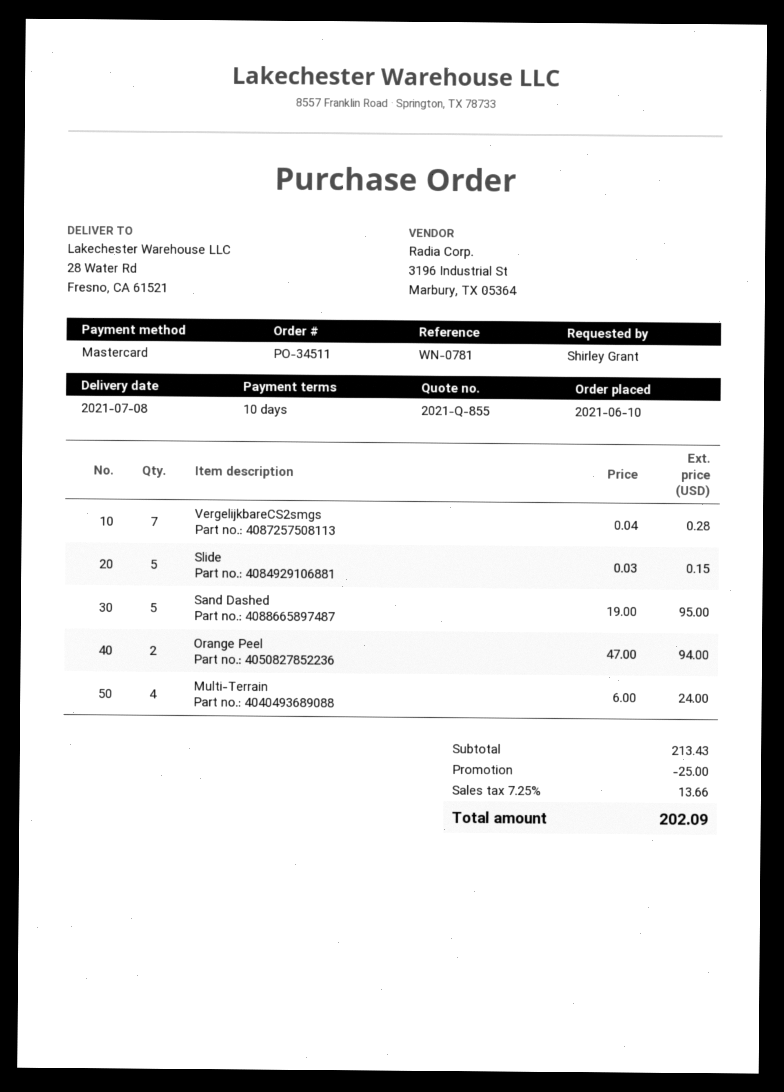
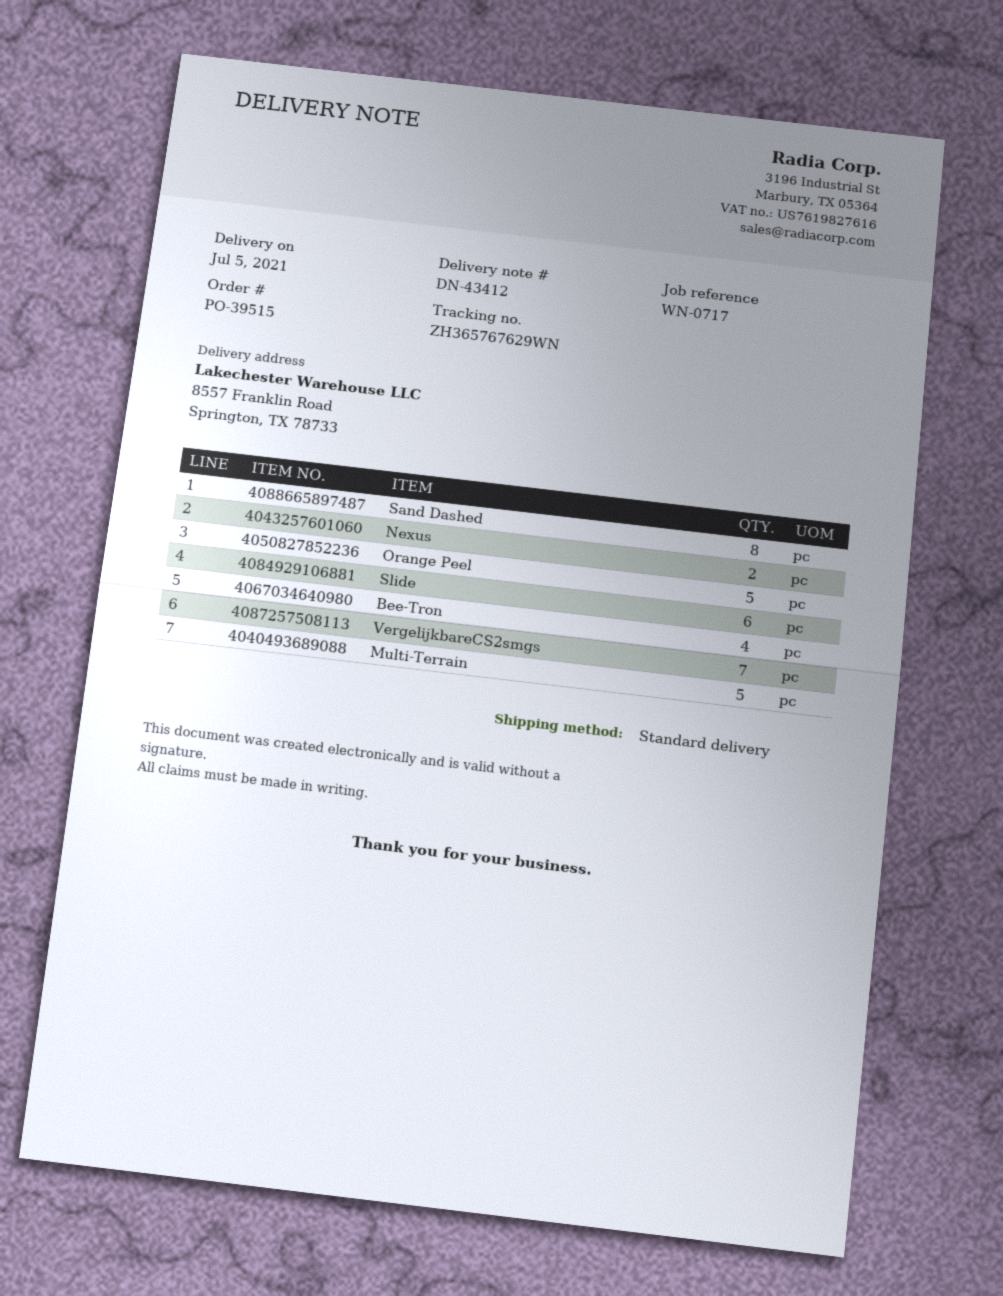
order number: PO-34511 -> PO-39515
delivery date: 2021-07-08 -> 2021-07-05
reference: WN-0781 -> WN-0717
ship to: 28 Water Rd, Fresno, CA 61521 -> 8557 Franklin Road, Springton, TX 78733
Slide: 5 -> 6
Sand Dashed: 5 -> 8
Orange Peel: 2 -> 5
Multi-Terrain: 4 -> 5
Nexus: none -> 2
Bee-Tron: none -> 4

